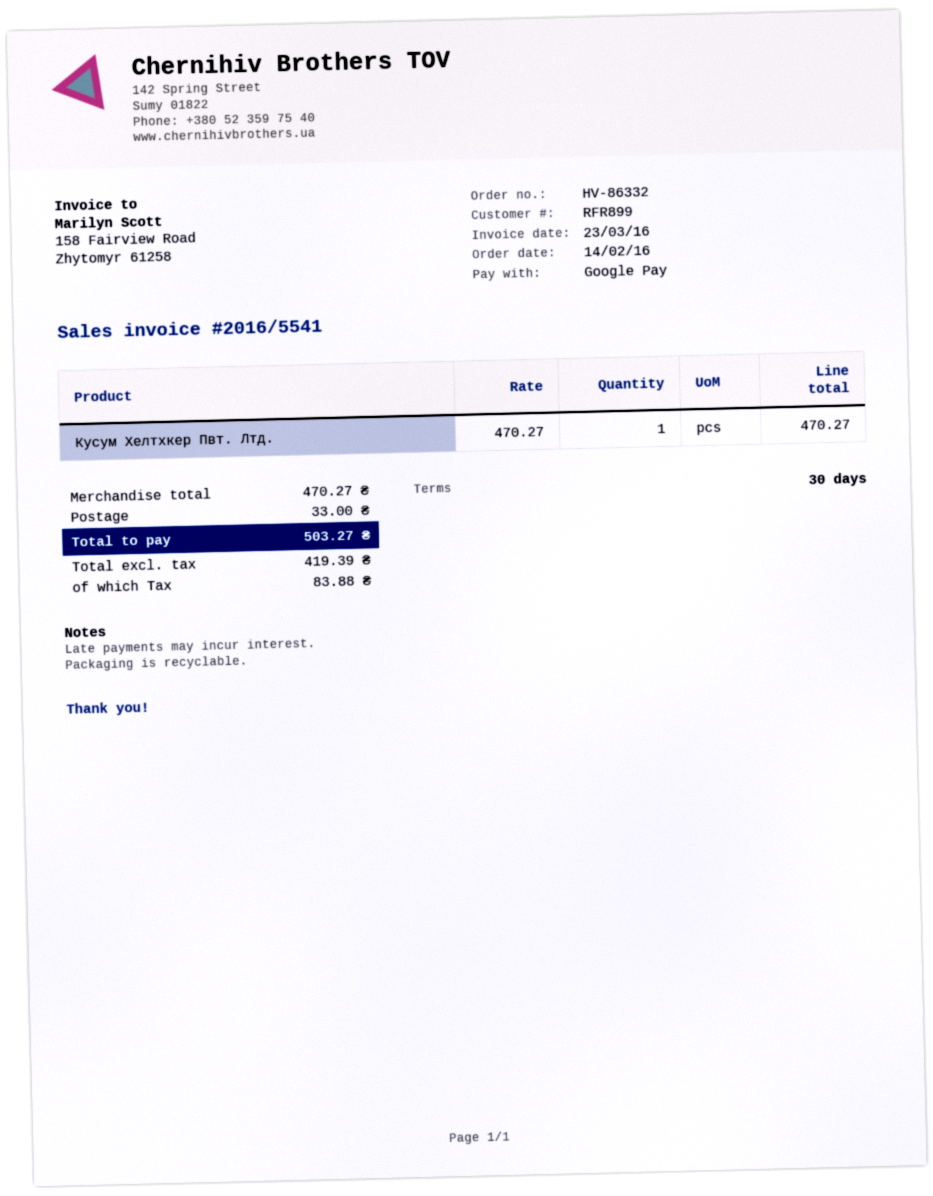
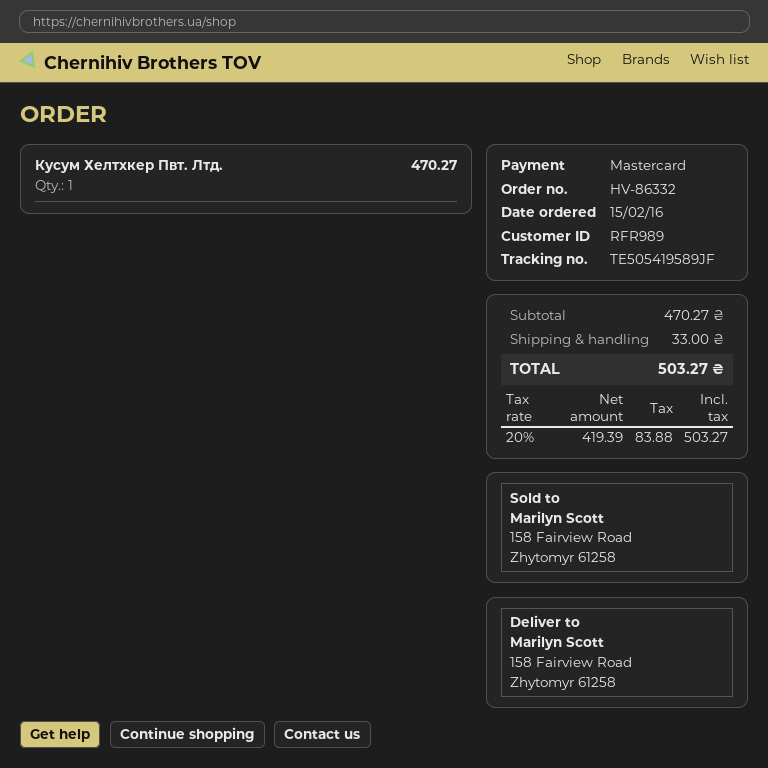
order date: 2016-02-14 -> 2016-02-15
customer number: RFR899 -> RFR989
payment method: Google Pay -> Mastercard

